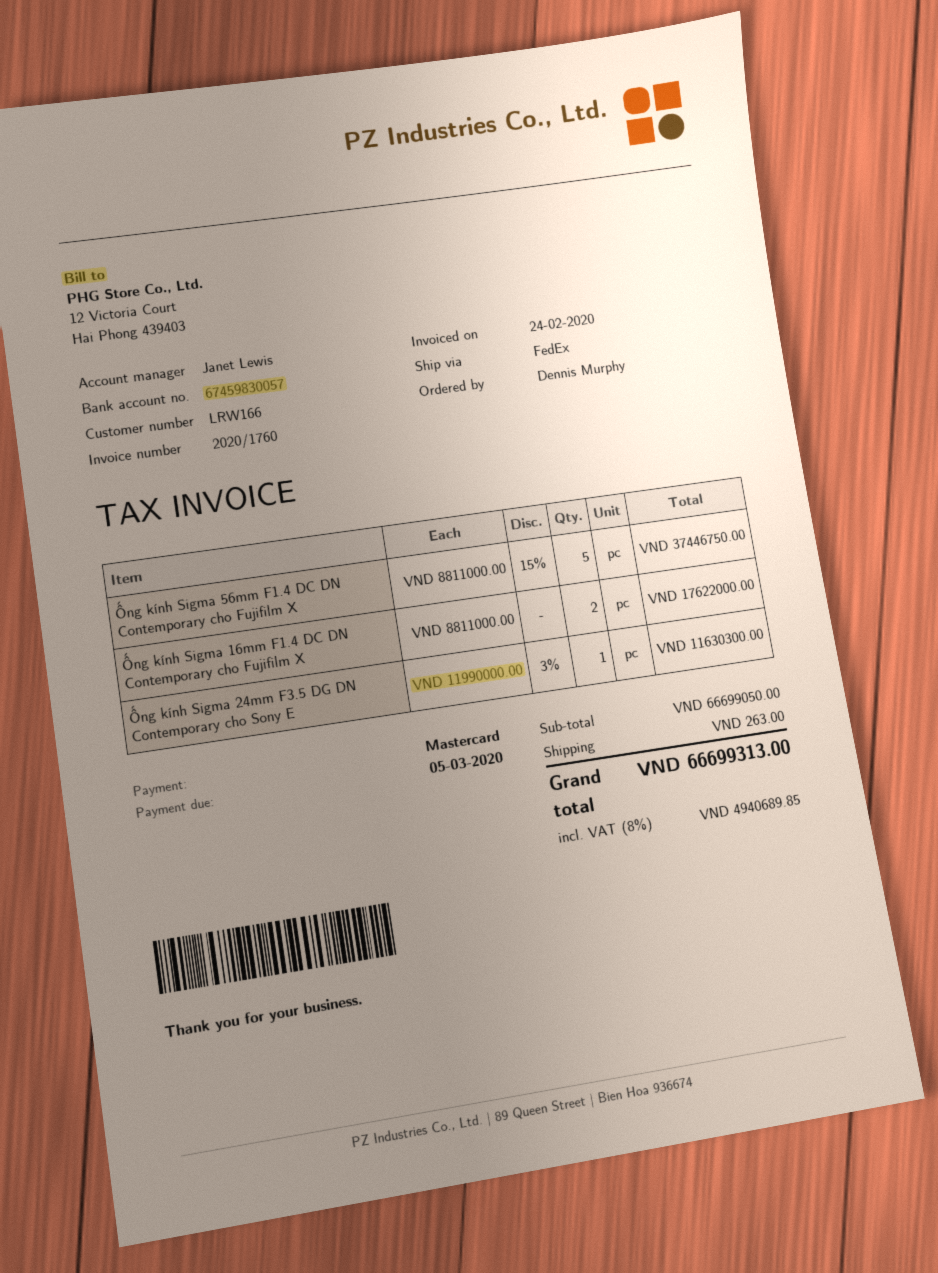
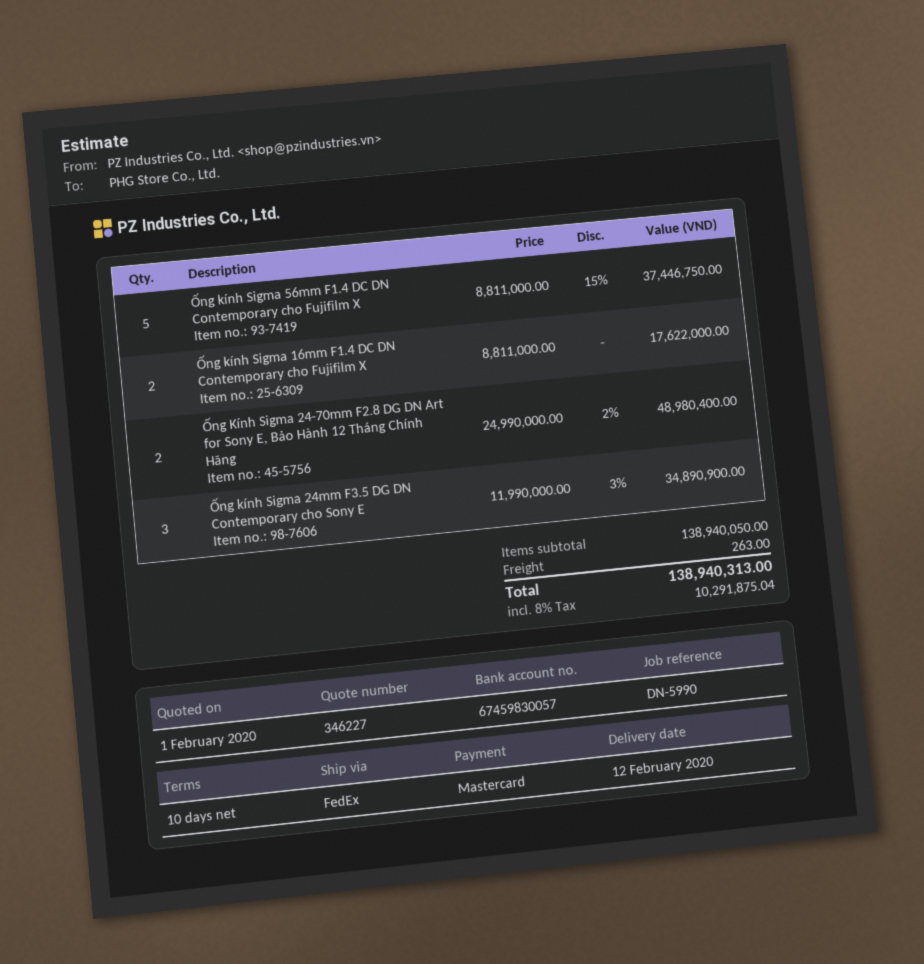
Ống kính Sigma 24mm F3.5 DG DN Contemporary cho Sony E: 1 x 11990000.00 - 3% = 11630300.00 -> 3 x 11990000.00 - 3% = 34890900.00
Ống Kính Sigma 24-70mm F2.8 DG DN Art for Sony E, Bảo Hành 12 Tháng Chính Hãng: none -> 2 x 24990000.00 - 2% = 48980400.00
subtotal: 66699050.00 -> 138940050.00
tax: 8% = 4940689.85 -> 8% = 10291875.04
total: 66699313.00 -> 138940313.00

